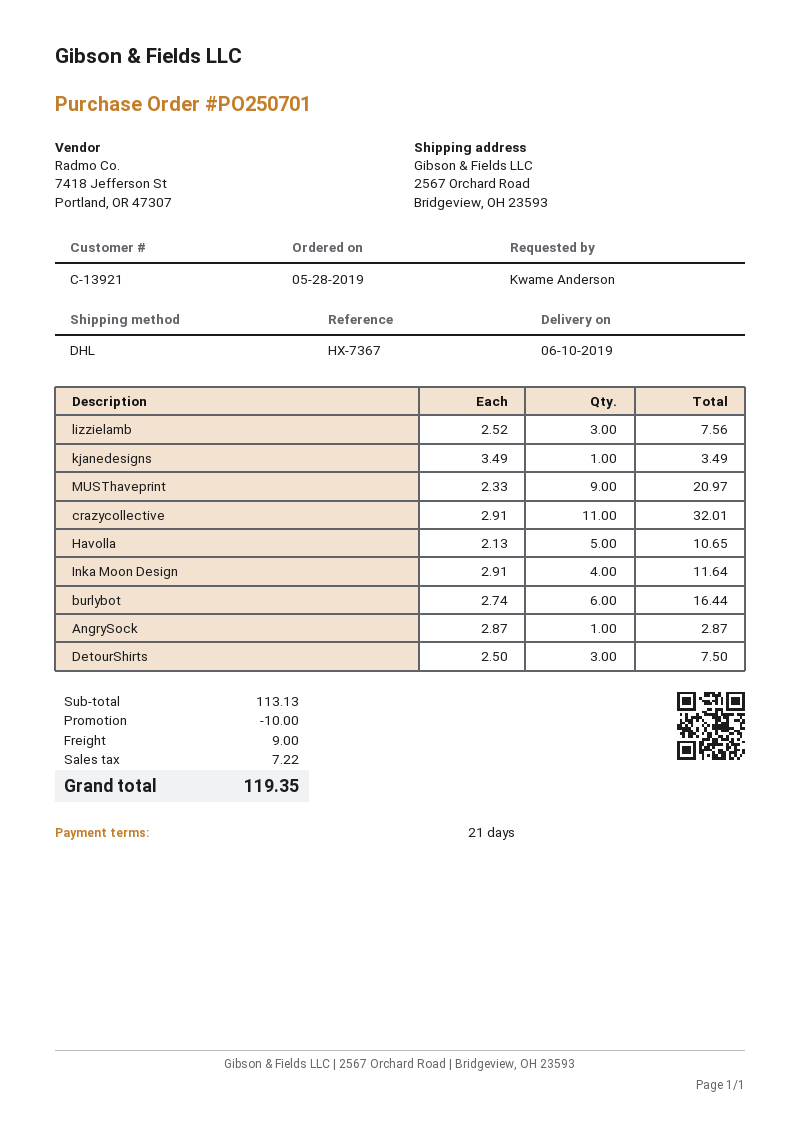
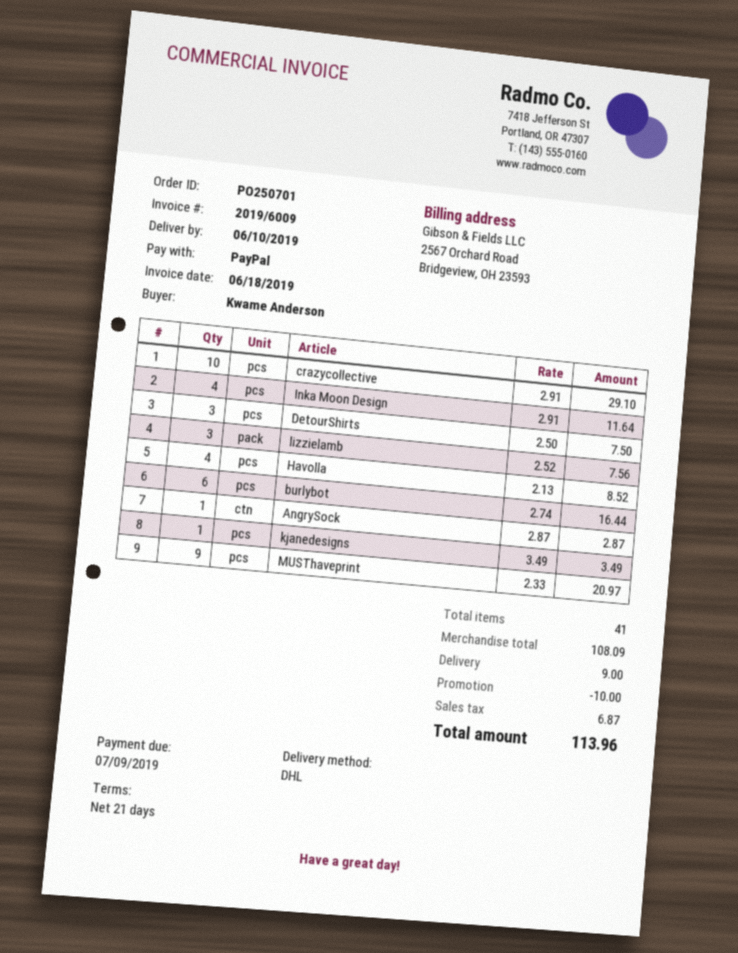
crazycollective: 11 x 2.91 = 32.01 -> 10 x 2.91 = 29.10
Havolla: 5 x 2.13 = 10.65 -> 4 x 2.13 = 8.52
subtotal: 113.13 -> 108.09
tax: 7.22 -> 6.87
total: 119.35 -> 113.96

